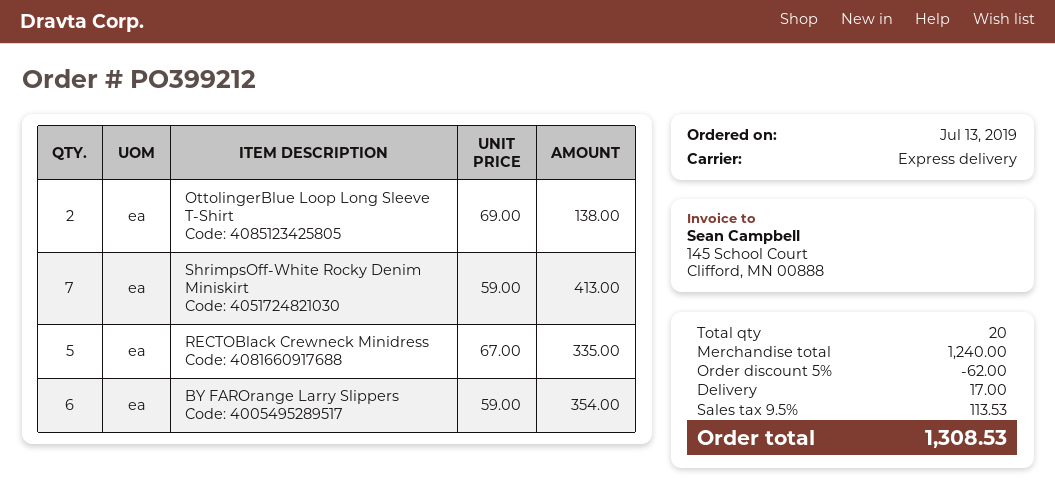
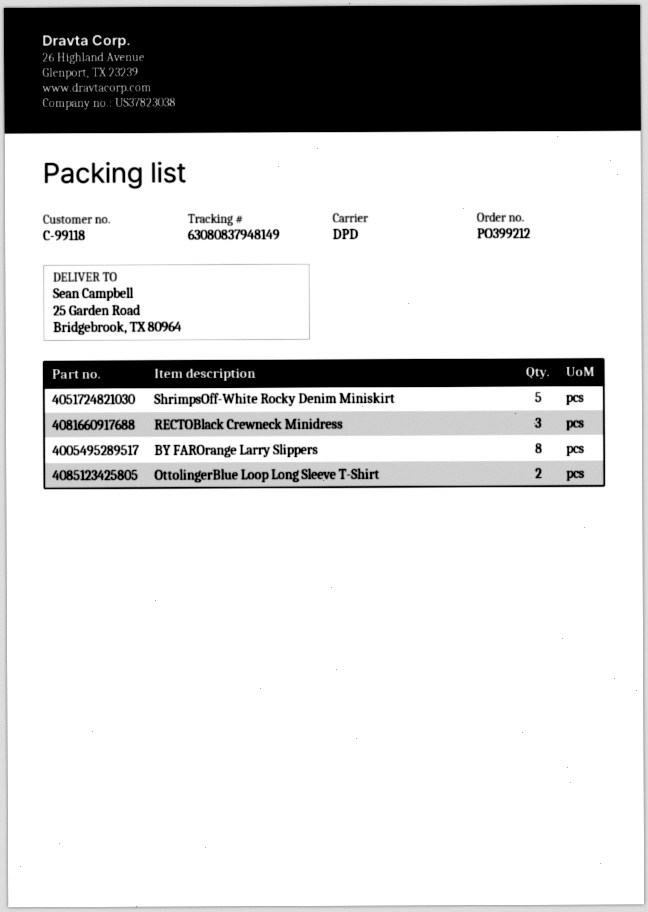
shipping method: express -> DPD
ShrimpsOff-White Rocky Denim Miniskirt: 7 -> 5
RECTOBlack Crewneck Minidress: 5 -> 3
BY FAROrange Larry Slippers: 6 -> 8

